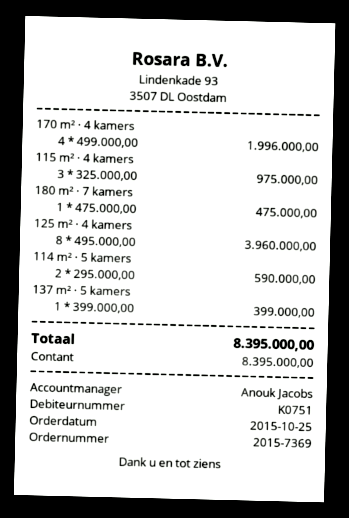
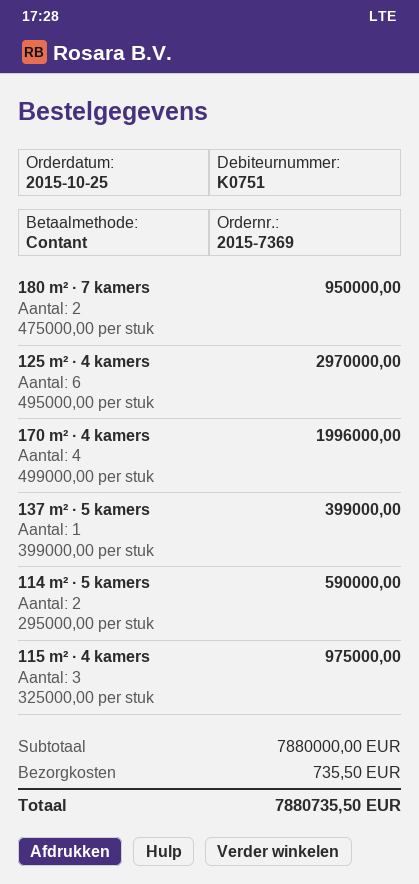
180 m² · 7 kamers: 1 x 475000.00 = 475000.00 -> 2 x 475000.00 = 950000.00
125 m² · 4 kamers: 8 x 495000.00 = 3960000.00 -> 6 x 495000.00 = 2970000.00
shipping: none -> 735.50
total: 8395000.00 -> 7880735.50

